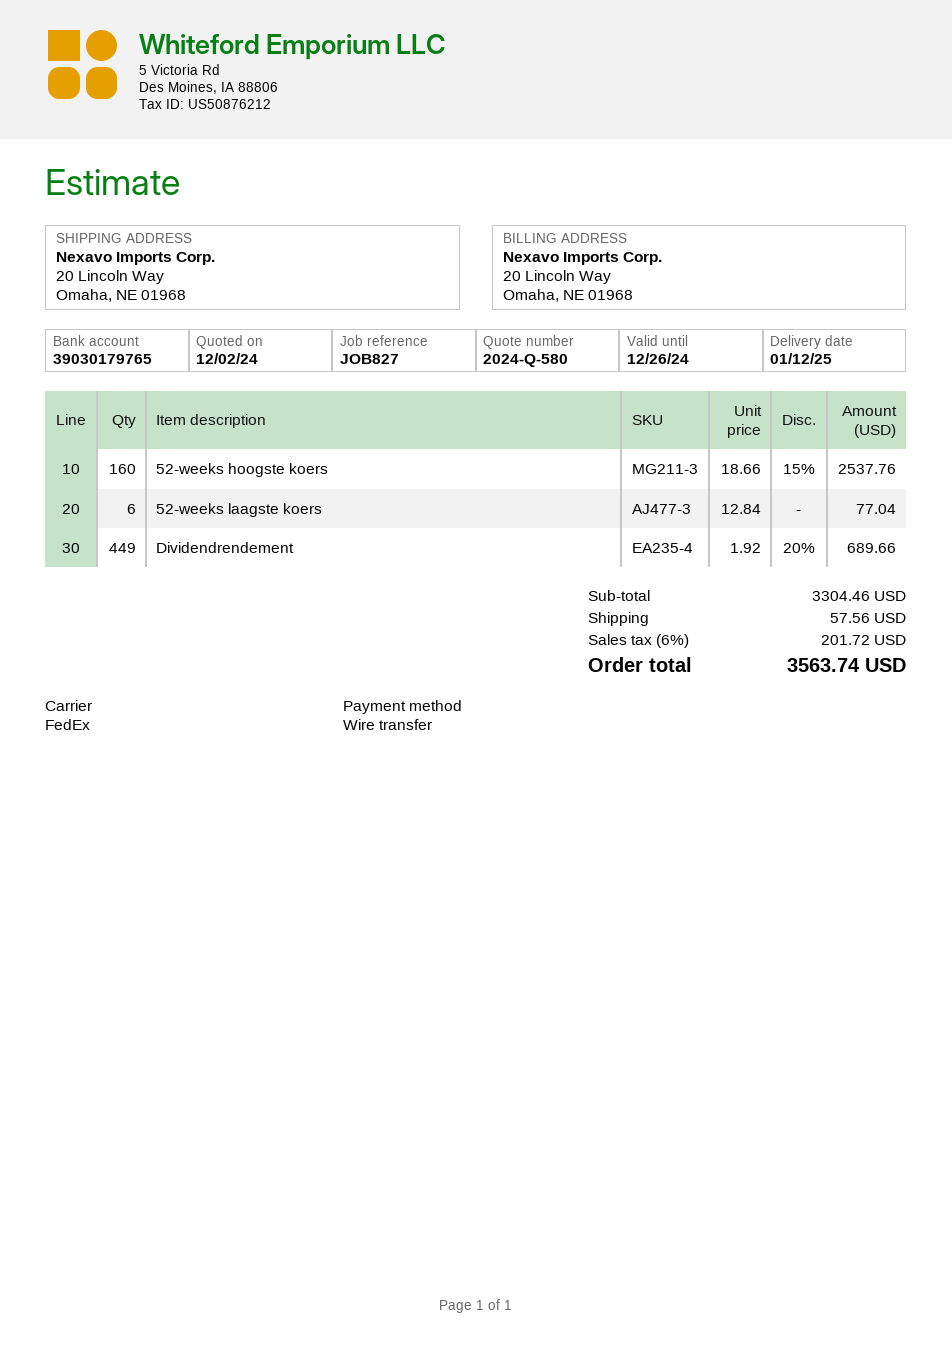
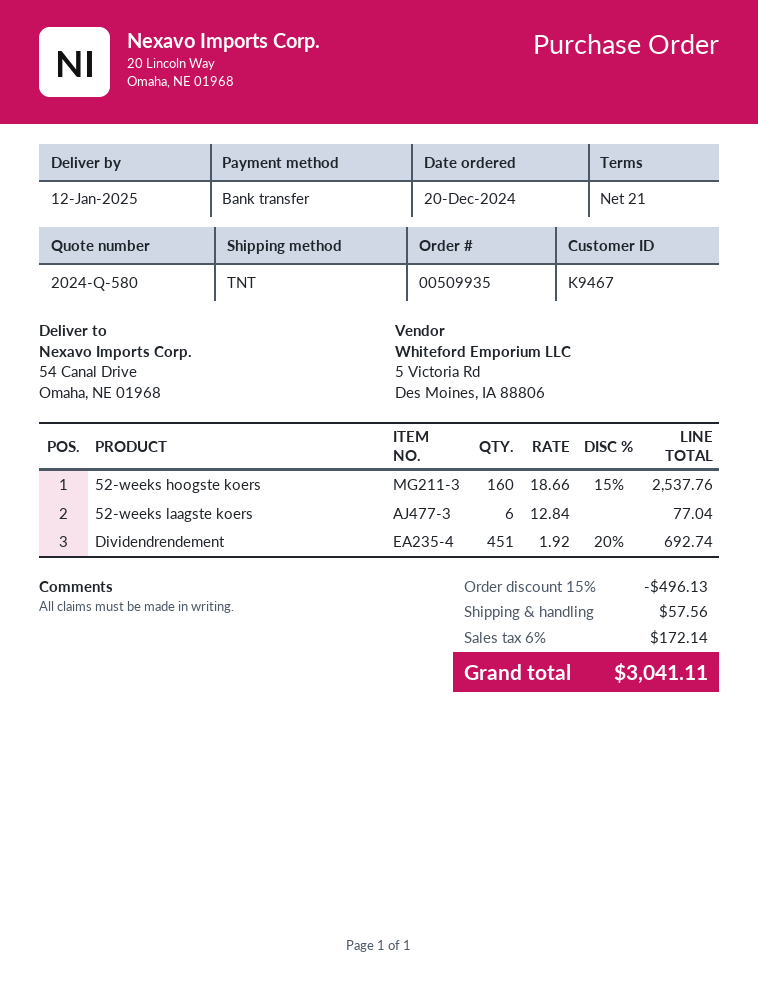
shipping method: FedEx -> TNT
ship to: 20 Lincoln Way, Omaha, NE 01968 -> 54 Canal Drive, Omaha, NE 01968
Dividendrendement: 449 x 1.92 - 20% = 689.66 -> 451 x 1.92 - 20% = 692.74
discount: none -> 15% = 496.13
tax: 6% = 201.72 -> 6% = 172.14
total: 3563.74 -> 3041.11

